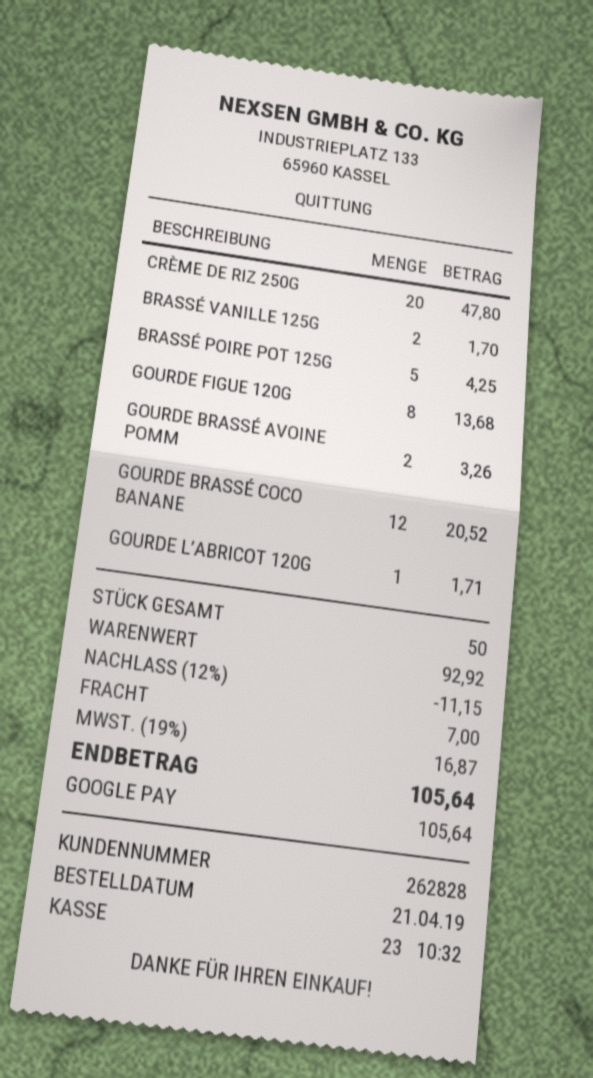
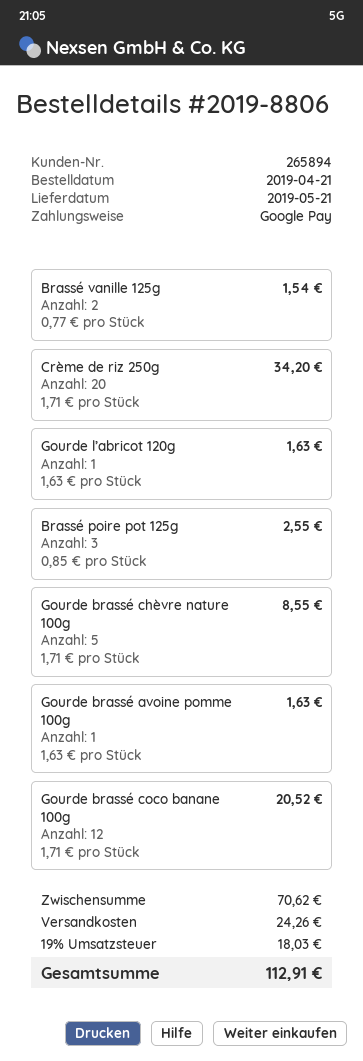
customer number: 262828 -> 265894
CRÈME DE RIZ 250G: 20 for 47.80 -> 20 for 34.20
BRASSÉ VANILLE 125G: 2 for 1.70 -> 2 for 1.54
BRASSÉ POIRE POT 125G: 5 for 4.25 -> 3 for 2.55
GOURDE FIGUE 120G: 8 for 13.68 -> none
GOURDE BRASSÉ AVOINE POMM: 2 for 3.26 -> 1 for 1.63
GOURDE L’ABRICOT 120G: 1 for 1.71 -> 1 for 1.63
Gourde brassé chèvre nature 100g: none -> 5 for 8.55
subtotal: 92.92 -> 70.62
discount: 12% = 11.15 -> none
shipping: 7.00 -> 24.26
tax: 19% = 16.87 -> 19% = 18.03
total: 105.64 -> 112.91

